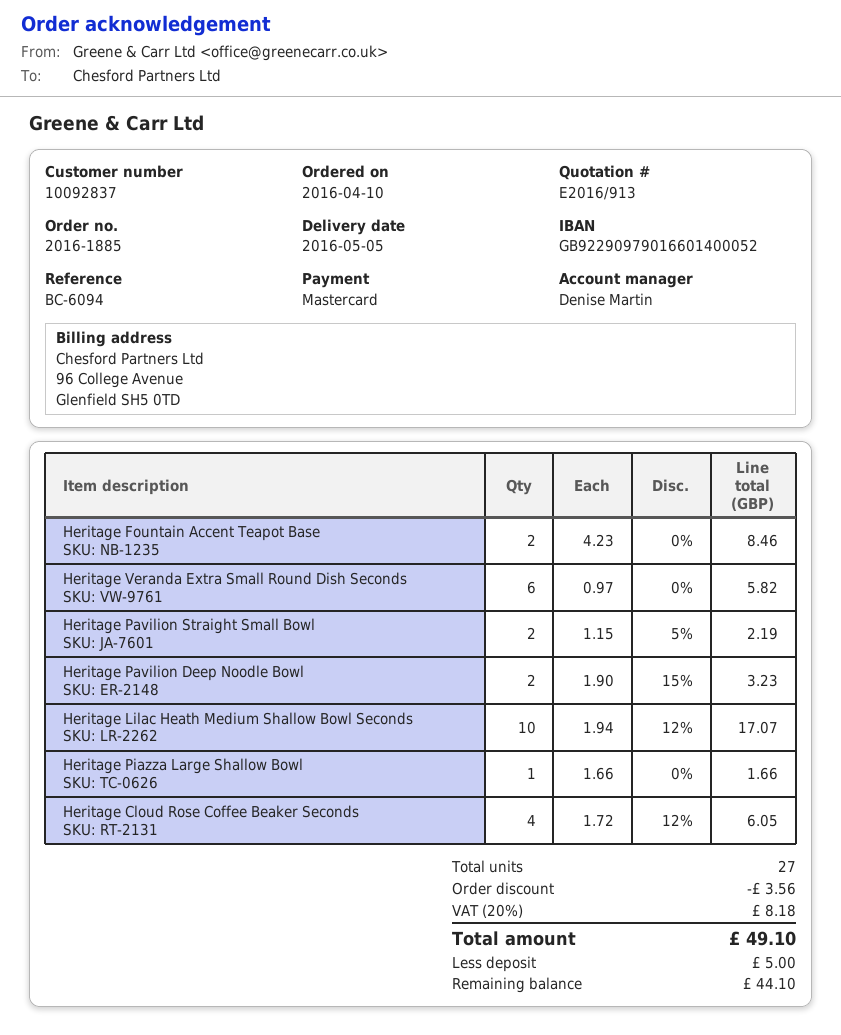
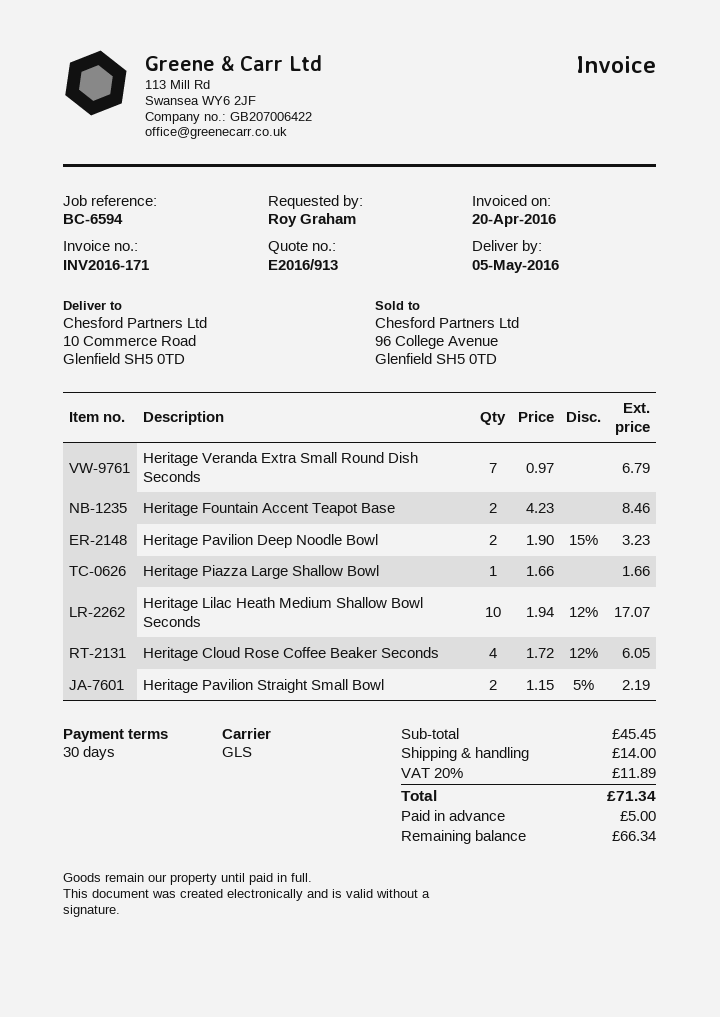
reference: BC-6094 -> BC-6594
Heritage Veranda Extra Small Round Dish Seconds: 6 x 0.97 = 5.82 -> 7 x 0.97 = 6.79
discount: 3.56 -> none
shipping: none -> 14.00
tax: 20% = 8.18 -> 20% = 11.89
total: 49.10 -> 71.34
balance: 44.10 -> 66.34

